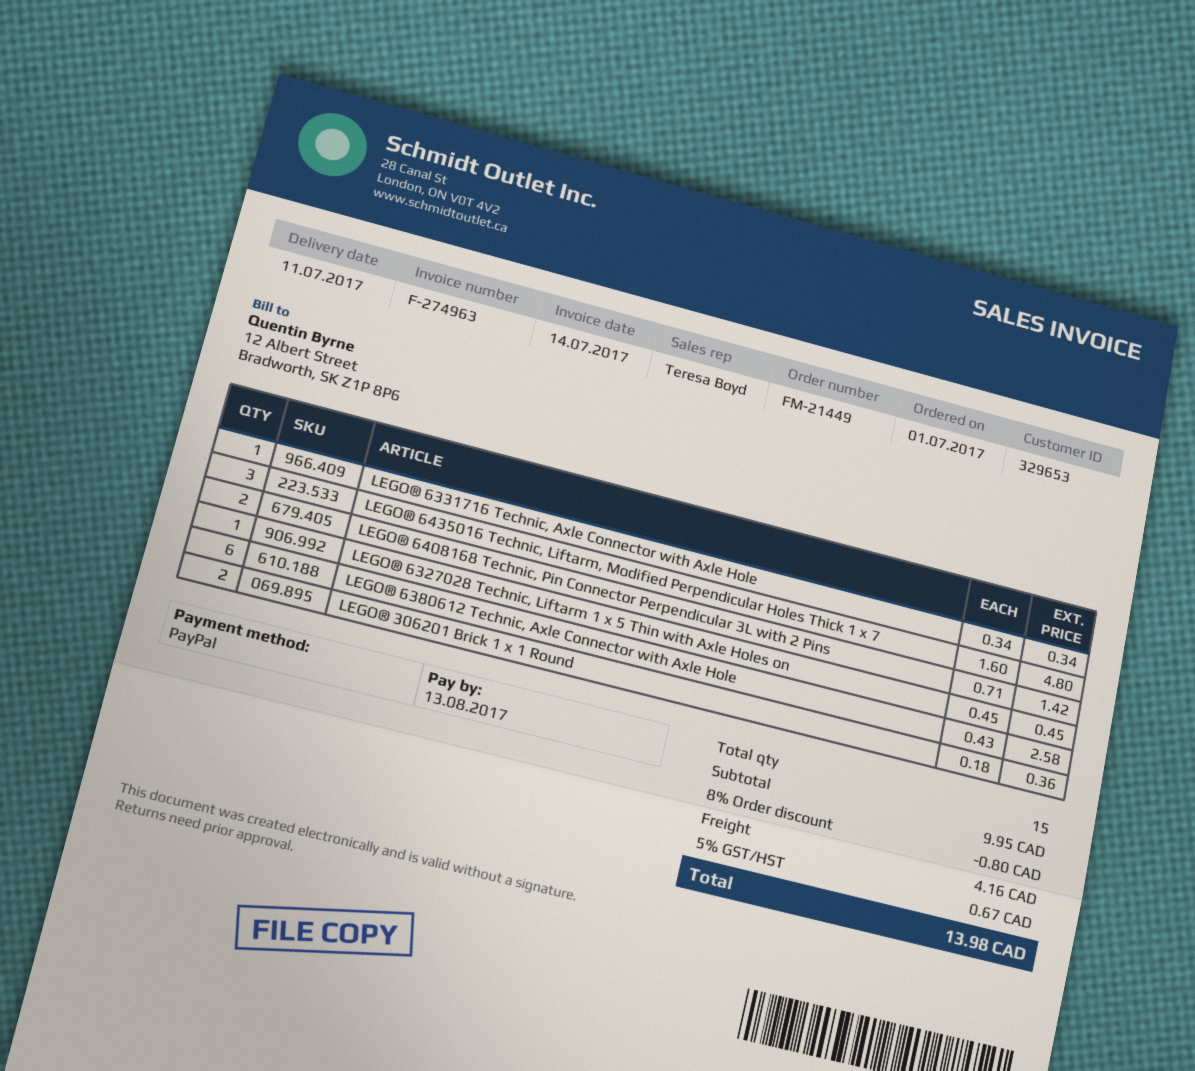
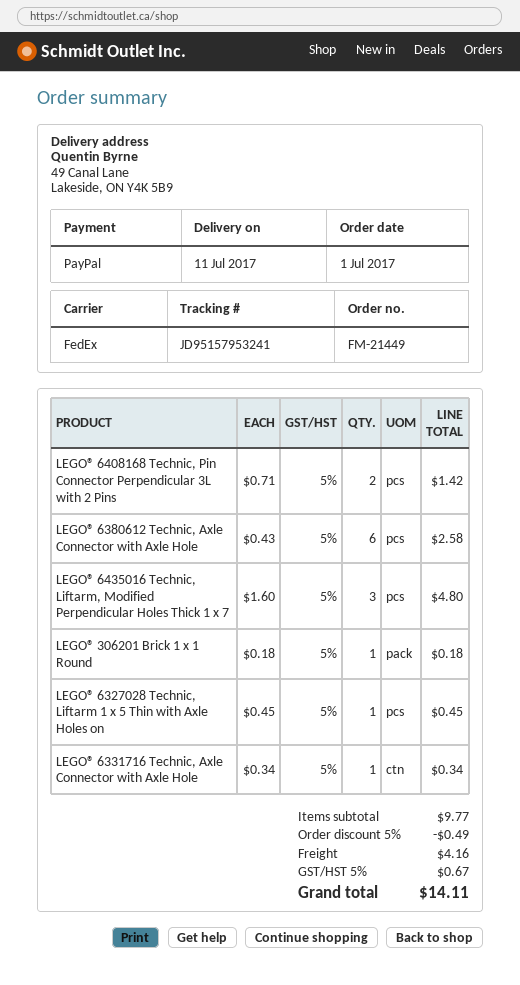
LEGO® 306201 Brick 1 x 1 Round: 2 x 0.18 = 0.36 -> 1 x 0.18 = 0.18
subtotal: 9.95 -> 9.77
discount: 8% = 0.80 -> 5% = 0.49
total: 13.98 -> 14.11

